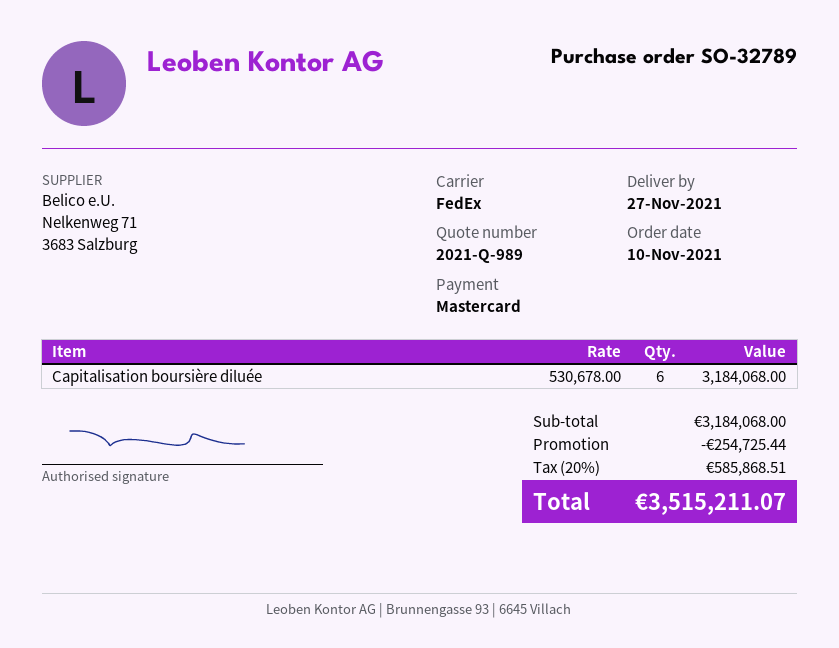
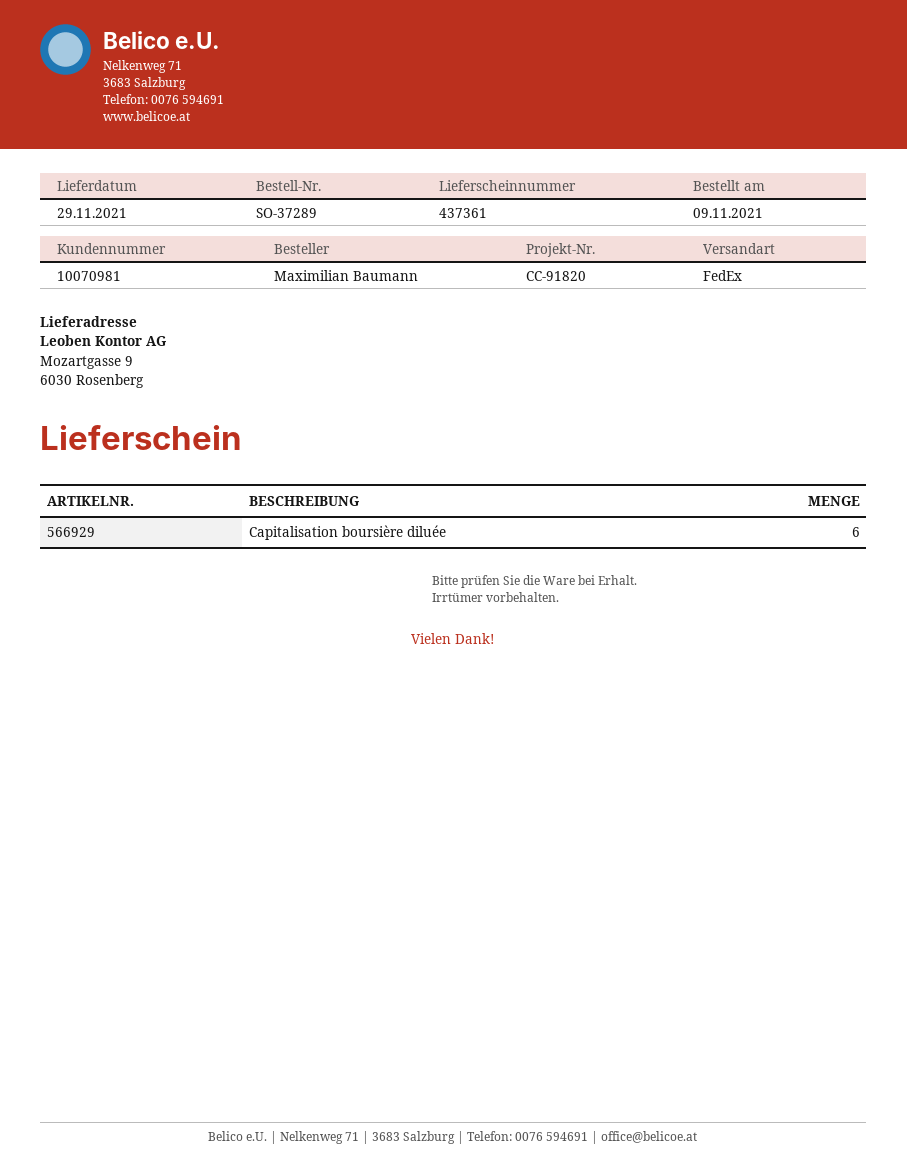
order number: SO-32789 -> SO-37289
order date: 2021-11-10 -> 2021-11-09
delivery date: 2021-11-27 -> 2021-11-29

